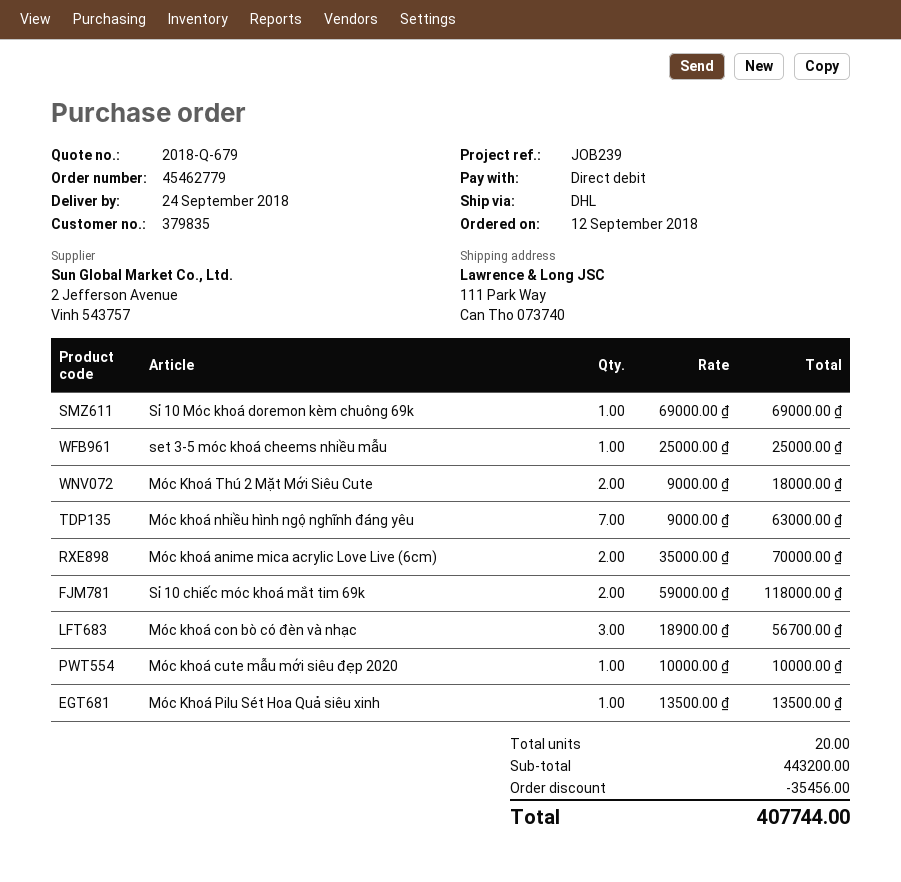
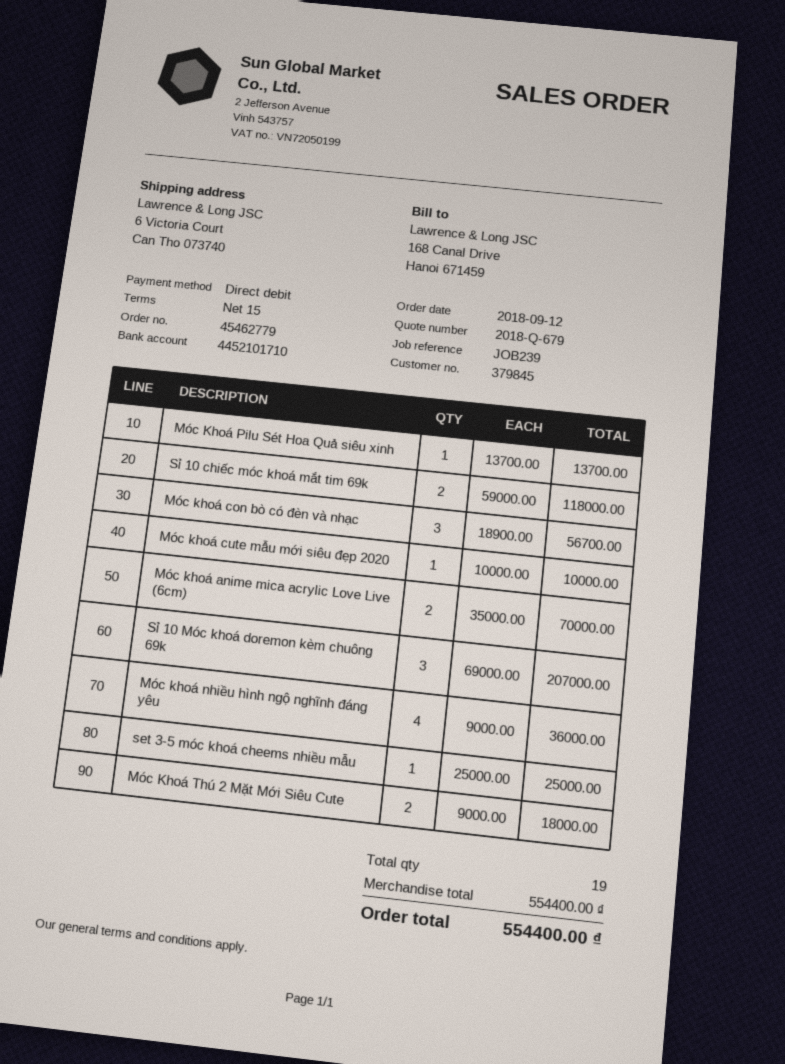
customer number: 379835 -> 379845
ship to: 111 Park Way, Can Tho 073740 -> 6 Victoria Court, Can Tho 073740
Sỉ 10 Móc khoá doremon kèm chuông 69k: 1 x 69000.00 = 69000.00 -> 3 x 69000.00 = 207000.00
Móc khoá nhiều hình ngộ nghĩnh đáng yêu: 7 x 9000.00 = 63000.00 -> 4 x 9000.00 = 36000.00
Móc Khoá Pilu Sét Hoa Quả siêu xinh: 1 x 13500.00 = 13500.00 -> 1 x 13700.00 = 13700.00
total quantity: 20 -> 19
subtotal: 443200.00 -> 554400.00
discount: 35456.00 -> none
total: 407744.00 -> 554400.00

